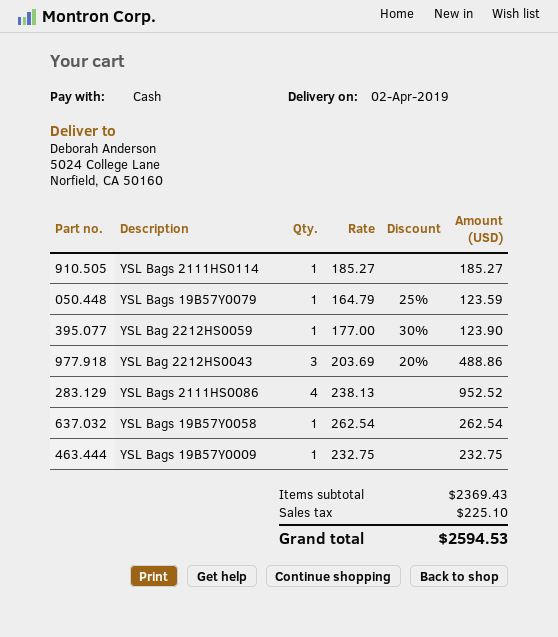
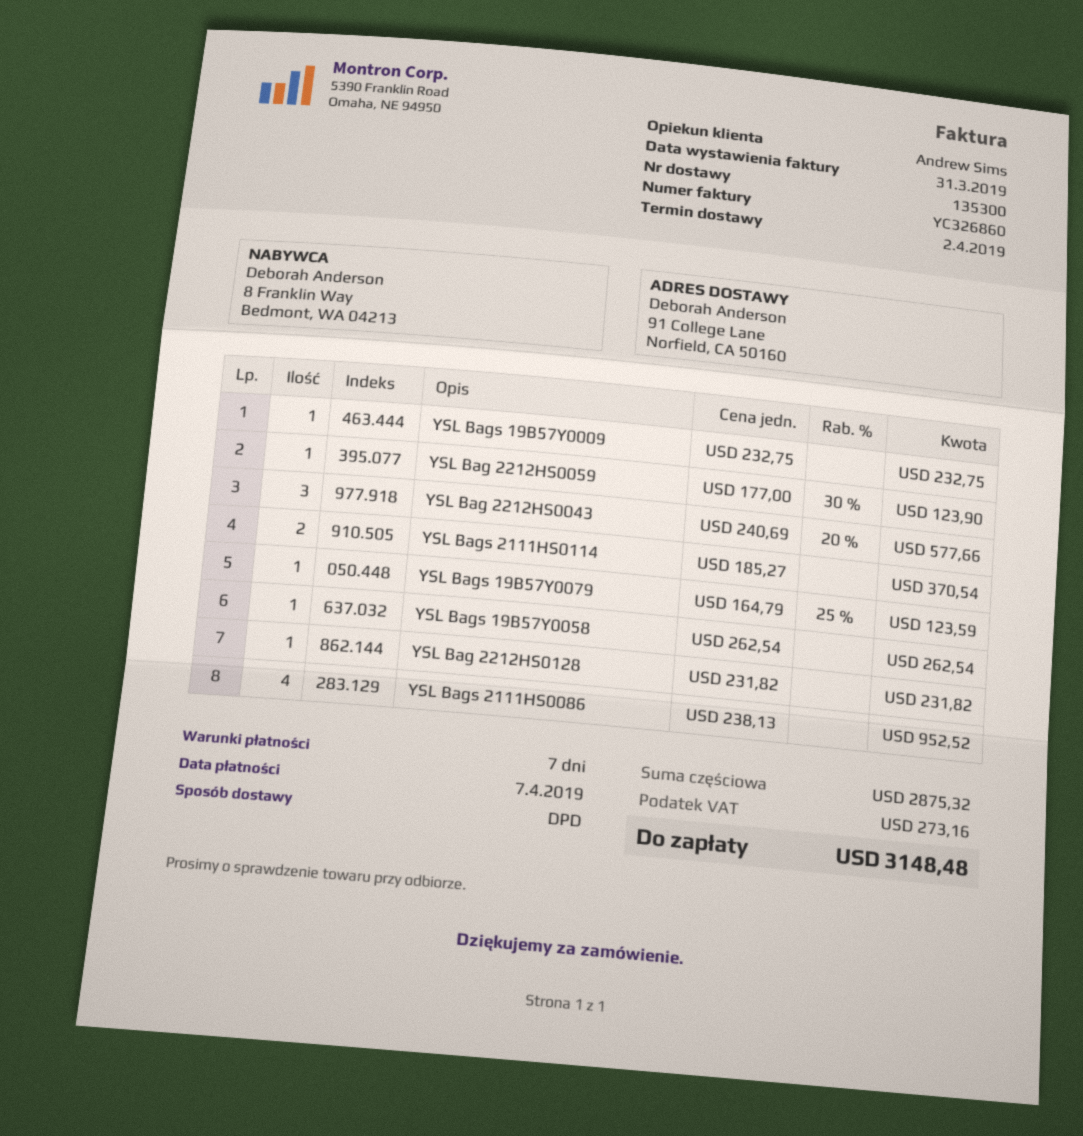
ship to: 5024 College Lane, Norfield, CA 50160 -> 91 College Lane, Norfield, CA 50160
YSL Bags 2111HS0114: 1 x 185.27 = 185.27 -> 2 x 185.27 = 370.54
YSL Bag 2212HS0043: 3 x 203.69 - 20% = 488.86 -> 3 x 240.69 - 20% = 577.66
YSL Bag 2212HS0128: none -> 1 x 231.82 = 231.82
subtotal: 2369.43 -> 2875.32
tax: 225.10 -> 273.16
total: 2594.53 -> 3148.48

